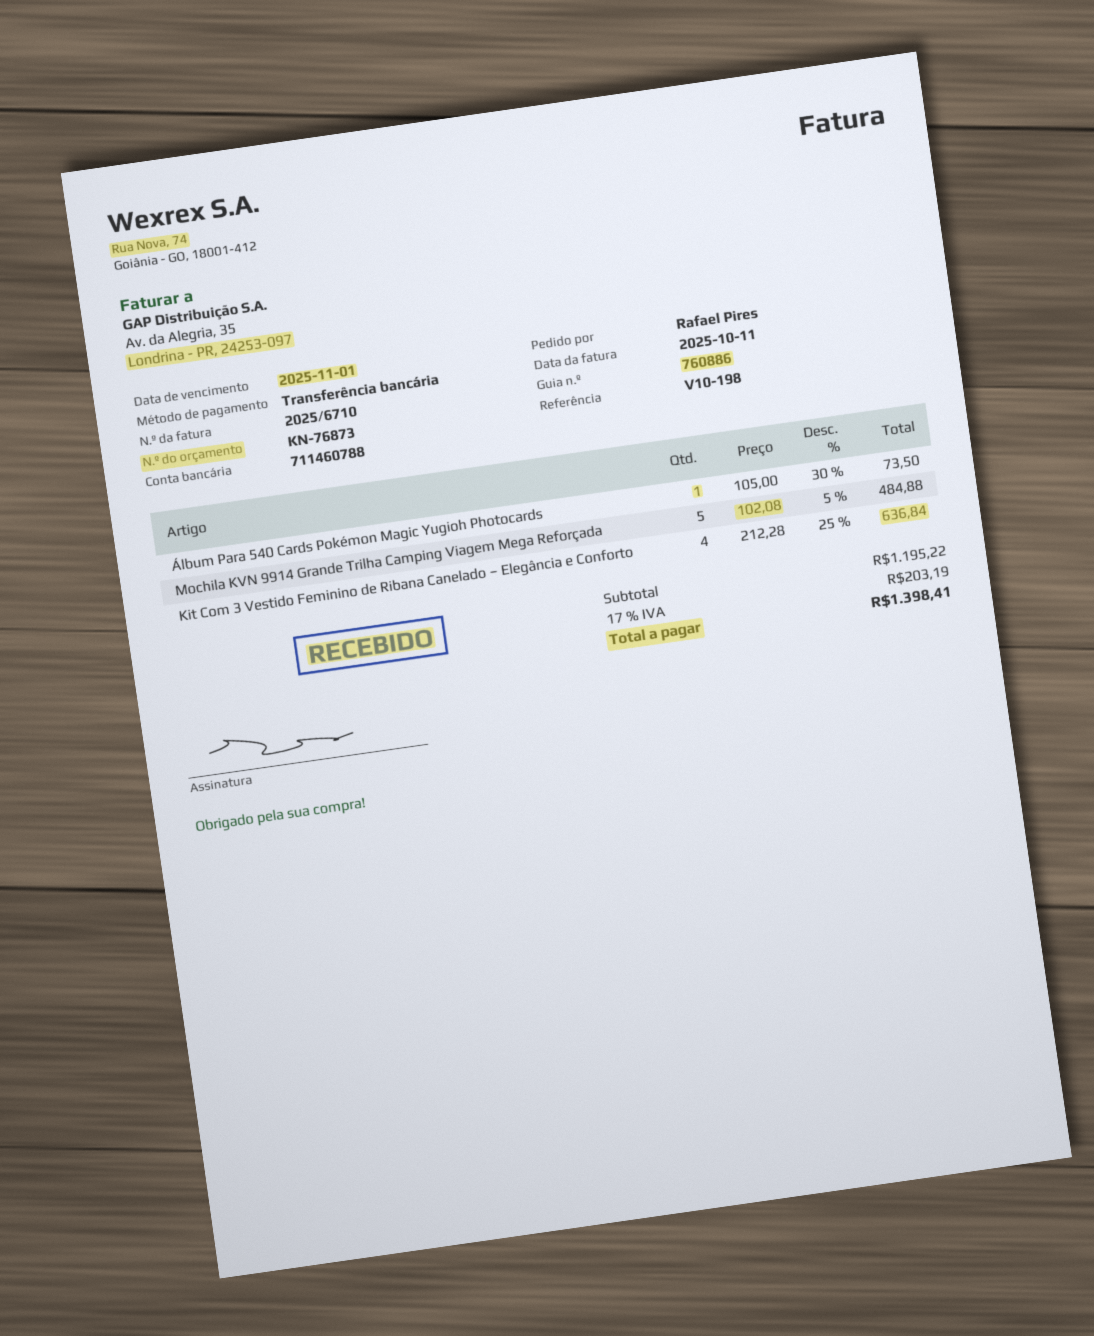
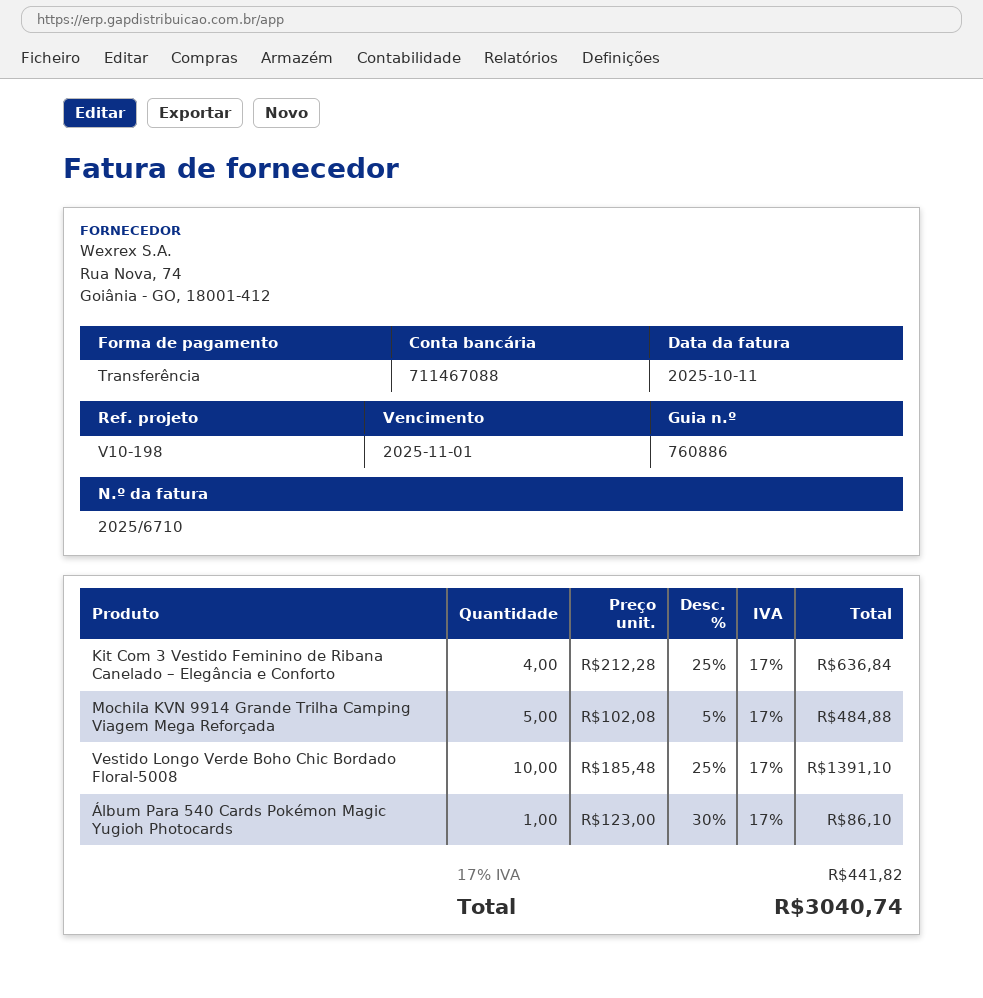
bank account: 711460788 -> 711467088
Álbum Para 540 Cards Pokémon Magic Yugioh Photocards: 1 x 105.00 - 30% = 73.50 -> 1 x 123.00 - 30% = 86.10
Vestido Longo Verde Boho Chic Bordado Floral-5008: none -> 10 x 185.48 - 25% = 1391.10
tax: 17% = 203.19 -> 17% = 441.82
total: 1398.41 -> 3040.74

